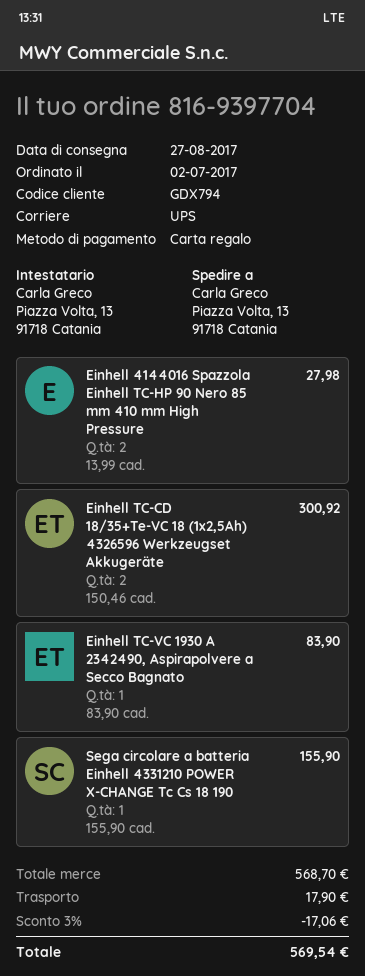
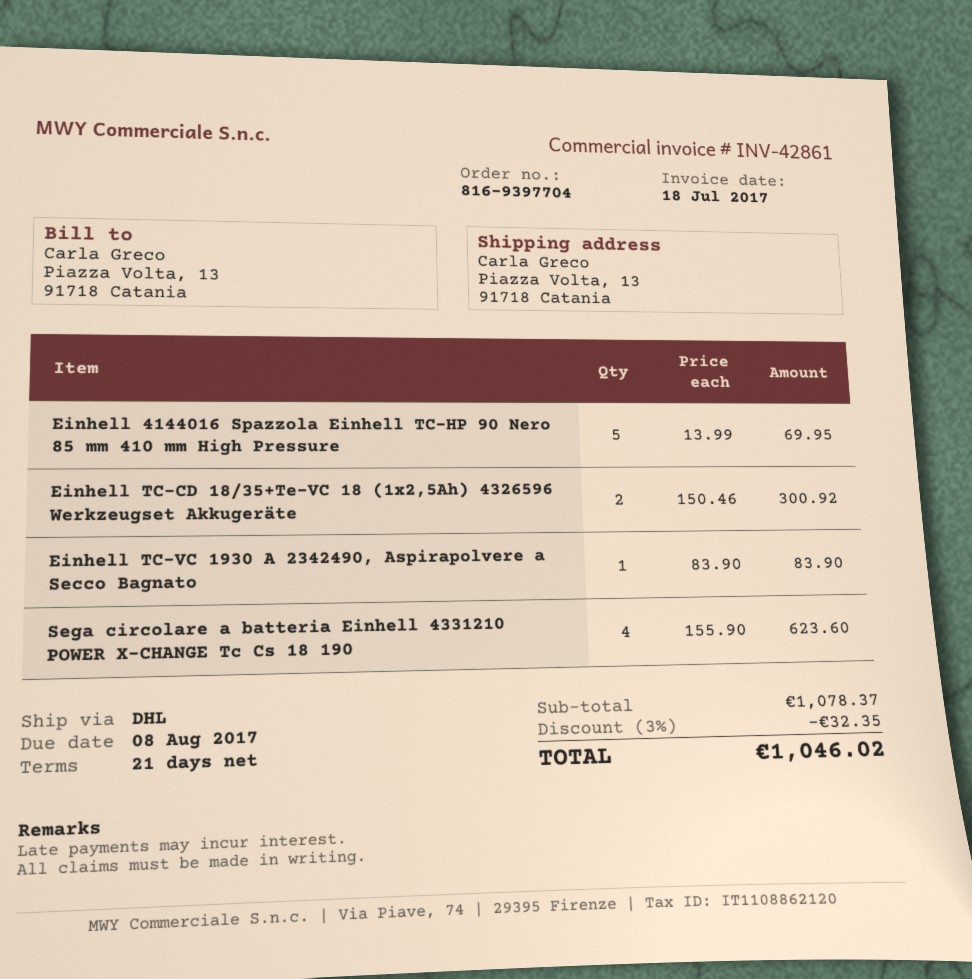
shipping method: UPS -> DHL
Einhell 4144016 Spazzola Einhell TC-HP 90 Nero 85 mm 410 mm High Pressure: 2 x 13.99 = 27.98 -> 5 x 13.99 = 69.95
Sega circolare a batteria Einhell 4331210 POWER X-CHANGE Tc Cs 18 190: 1 x 155.90 = 155.90 -> 4 x 155.90 = 623.60
subtotal: 568.70 -> 1078.37
discount: 3% = 17.06 -> 3% = 32.35
shipping: 17.90 -> none
total: 569.54 -> 1046.02

